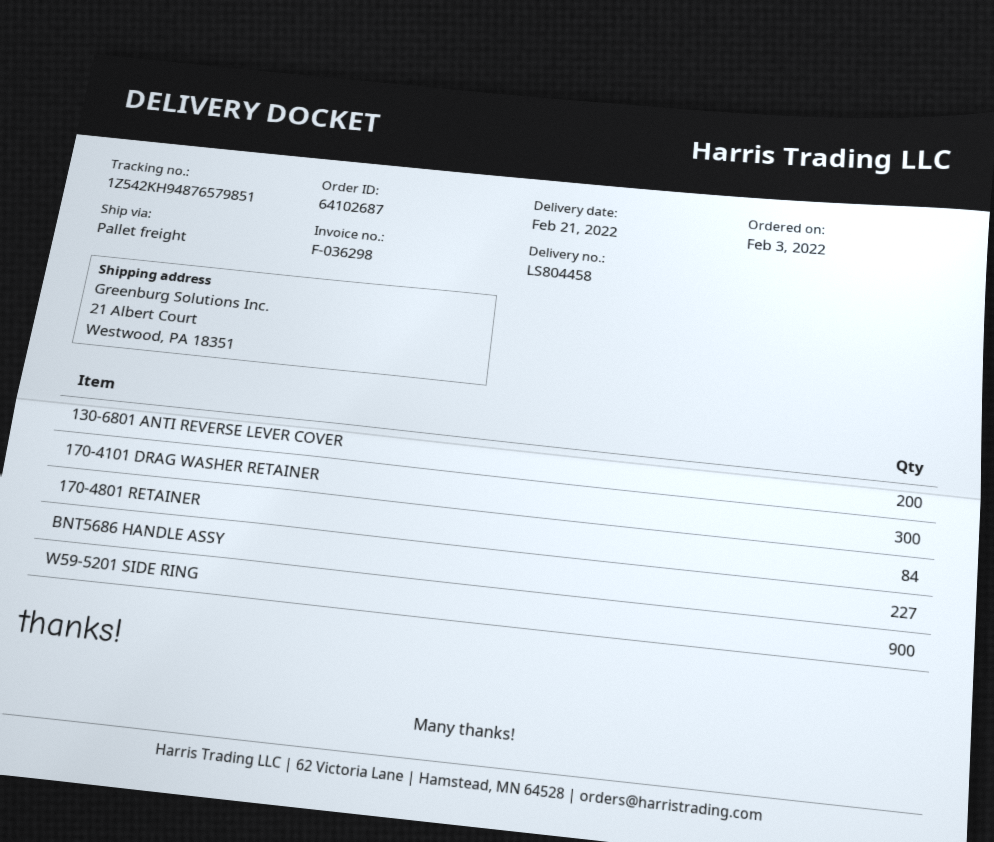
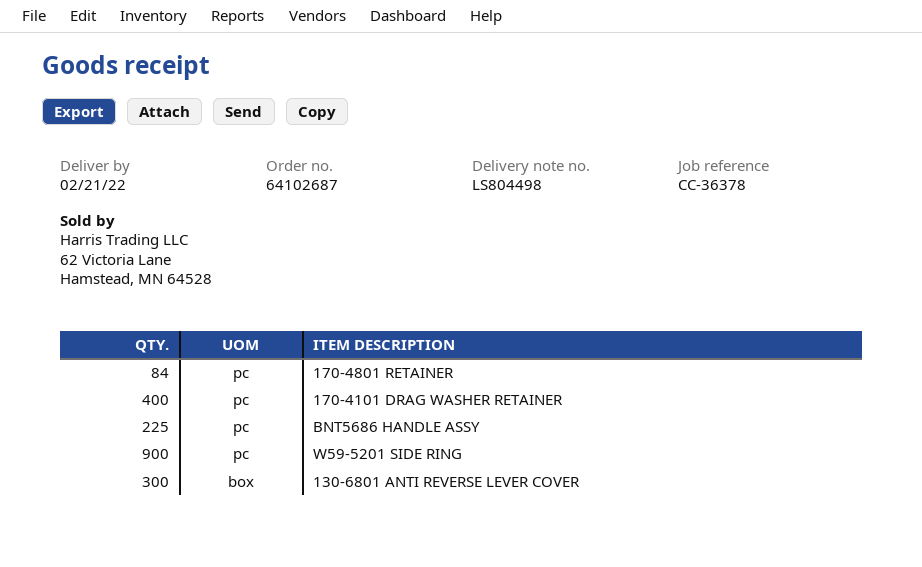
delivery note number: LS804458 -> LS804498
130-6801 ANTI REVERSE LEVER COVER: 200 -> 300
170-4101 DRAG WASHER RETAINER: 300 -> 400
BNT5686 HANDLE ASSY: 227 -> 225

